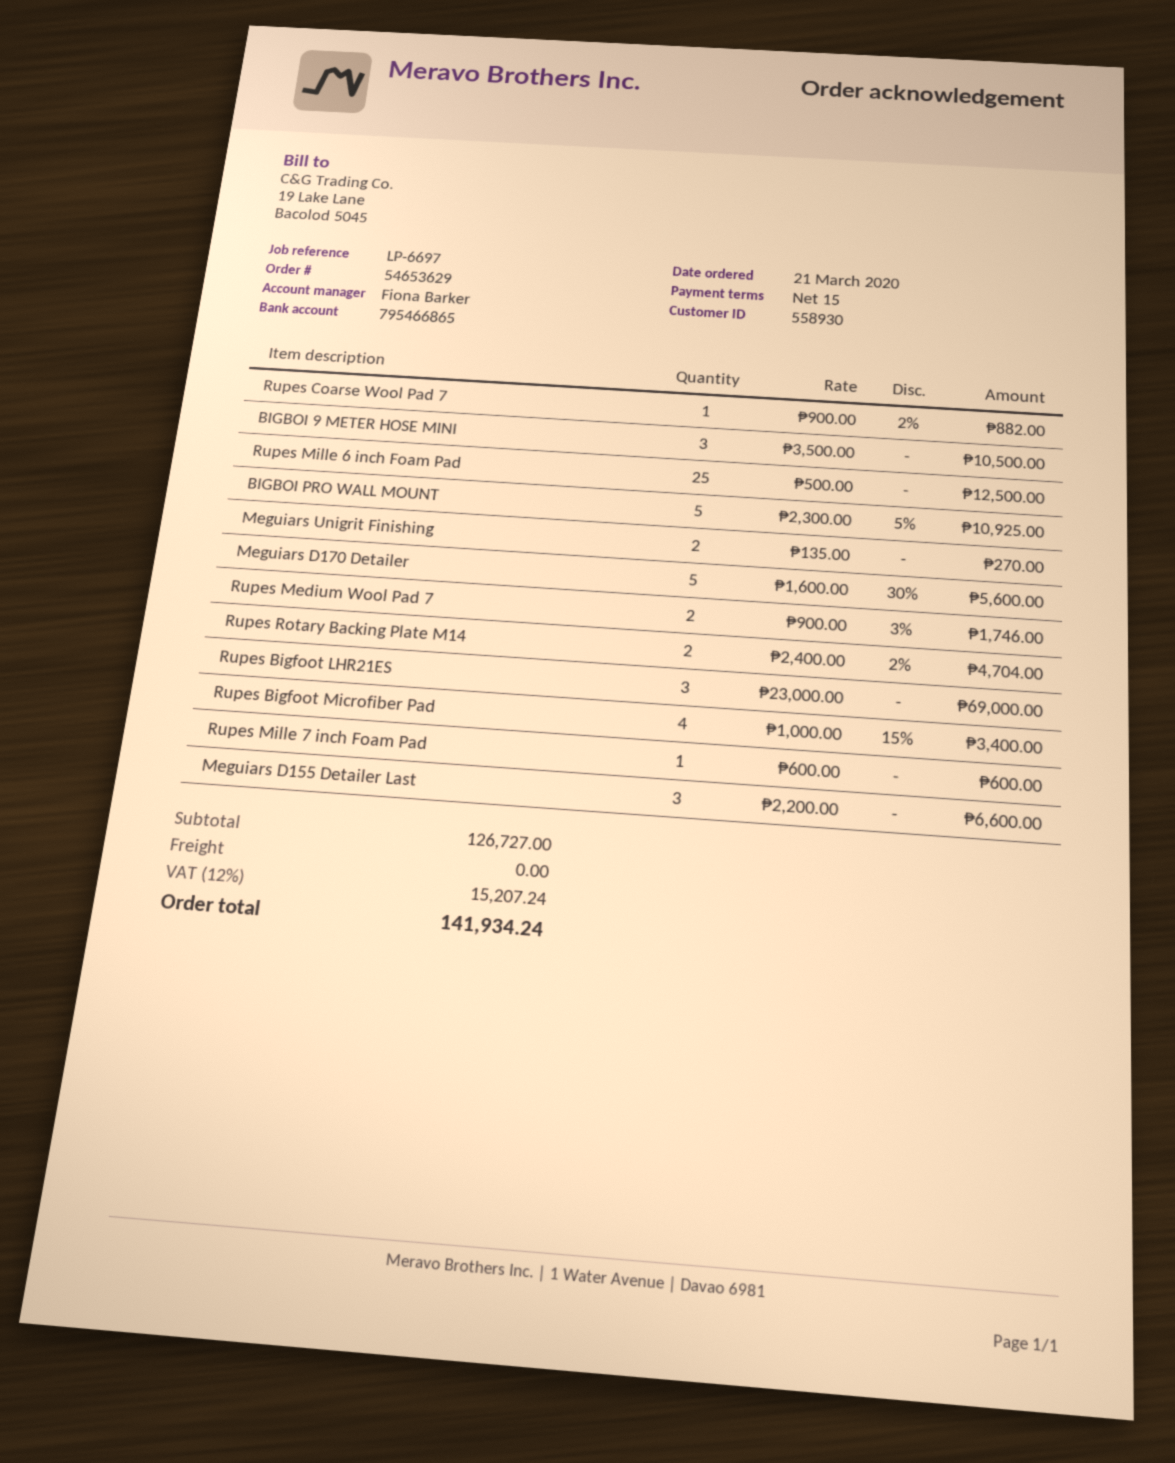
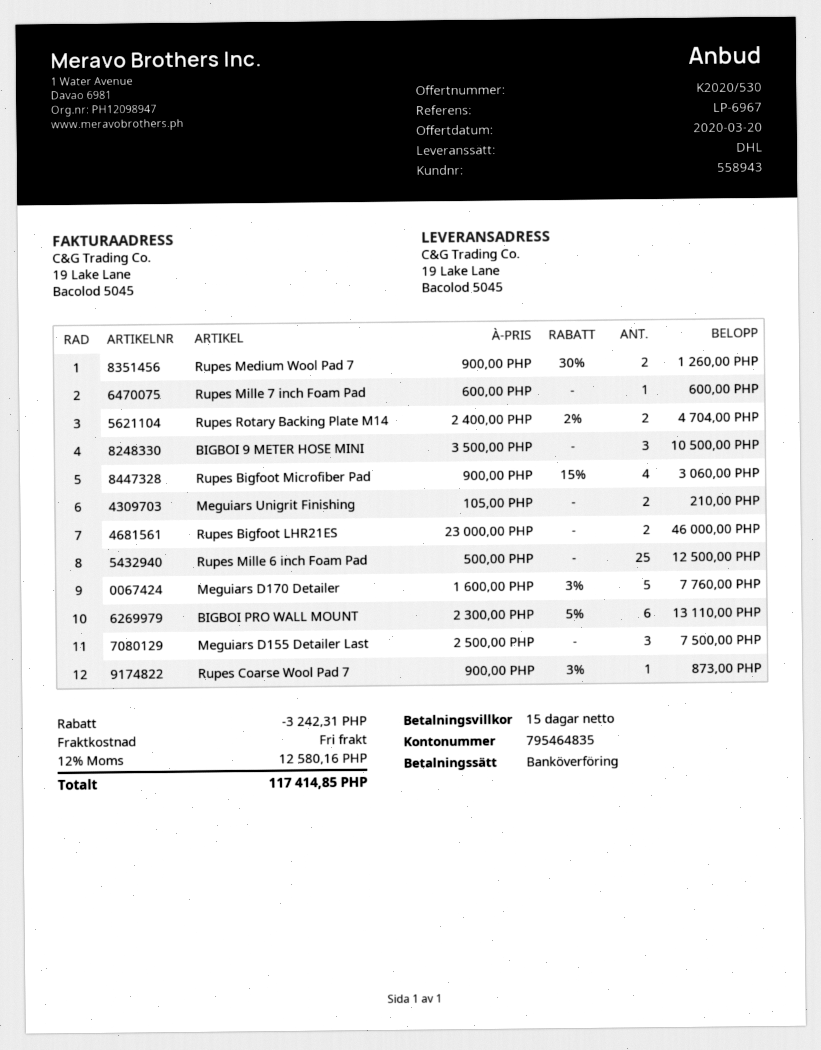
customer number: 558930 -> 558943
reference: LP-6697 -> LP-6967
bank account: 795466865 -> 795464835
Rupes Coarse Wool Pad 7: 1 x 900.00 - 2% = 882.00 -> 1 x 900.00 - 3% = 873.00
BIGBOI PRO WALL MOUNT: 5 x 2300.00 - 5% = 10925.00 -> 6 x 2300.00 - 5% = 13110.00
Meguiars Unigrit Finishing: 2 x 135.00 = 270.00 -> 2 x 105.00 = 210.00
Meguiars D170 Detailer: 5 x 1600.00 - 30% = 5600.00 -> 5 x 1600.00 - 3% = 7760.00
Rupes Medium Wool Pad 7: 2 x 900.00 - 3% = 1746.00 -> 2 x 900.00 - 30% = 1260.00
Rupes Bigfoot LHR21ES: 3 x 23000.00 = 69000.00 -> 2 x 23000.00 = 46000.00
Rupes Bigfoot Microfiber Pad: 4 x 1000.00 - 15% = 3400.00 -> 4 x 900.00 - 15% = 3060.00
Meguiars D155 Detailer Last: 3 x 2200.00 = 6600.00 -> 3 x 2500.00 = 7500.00
discount: none -> 3242.31
tax: 12% = 15207.24 -> 12% = 12580.16
total: 141934.24 -> 117414.85

